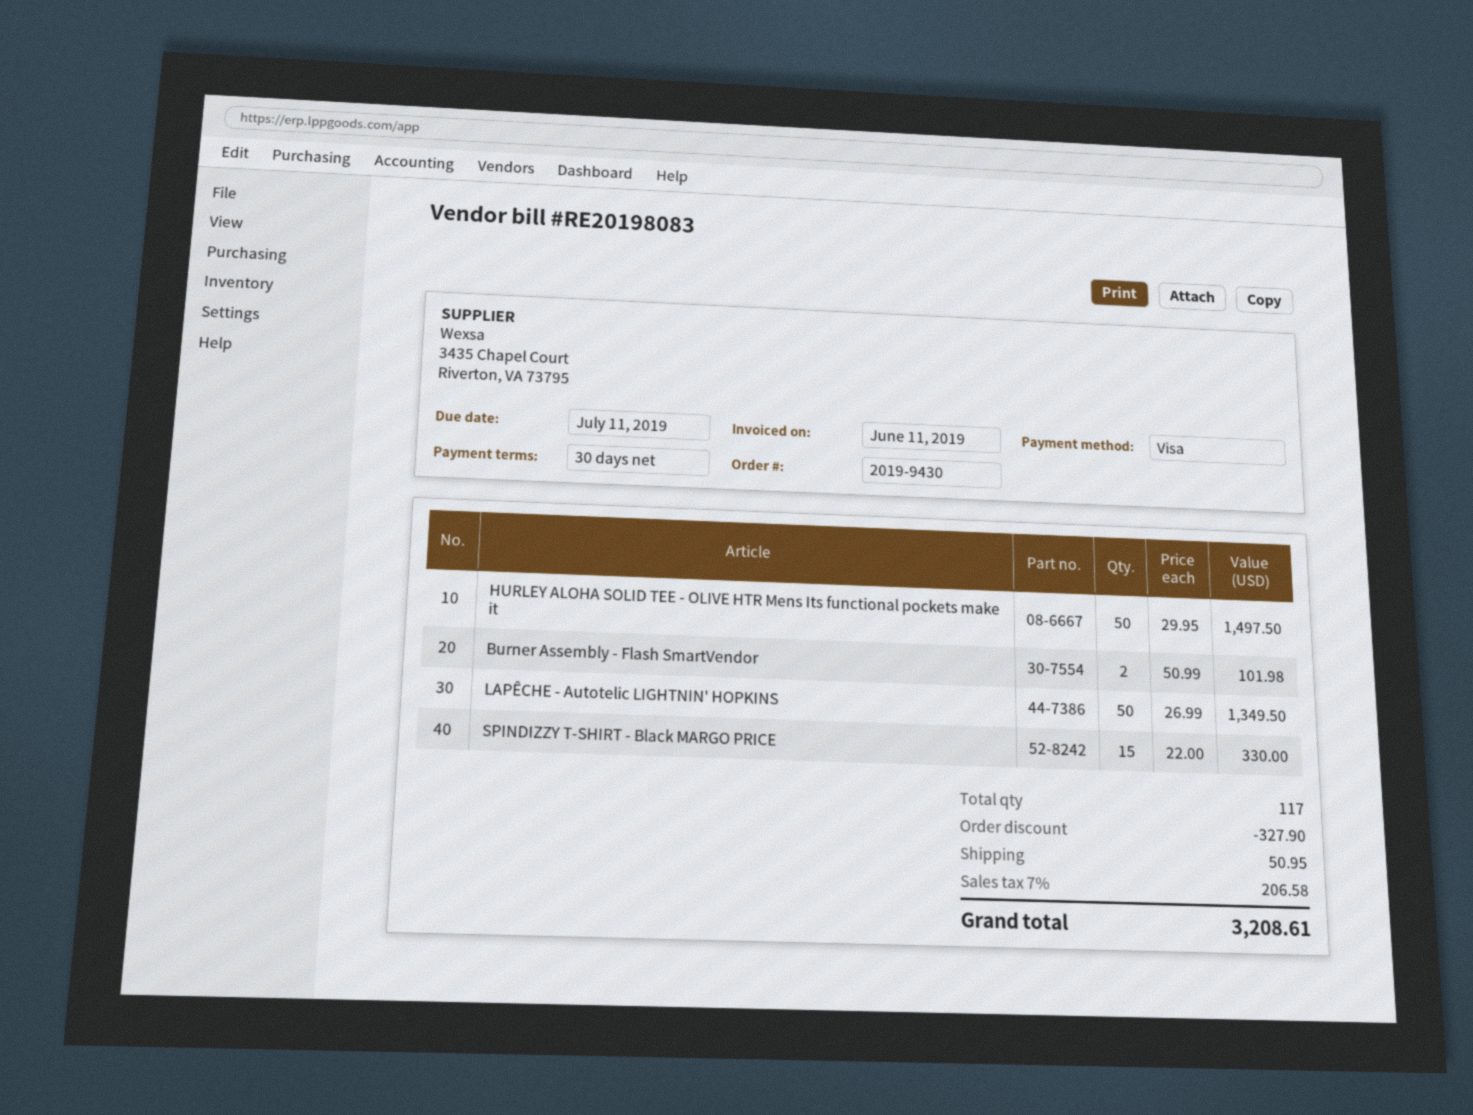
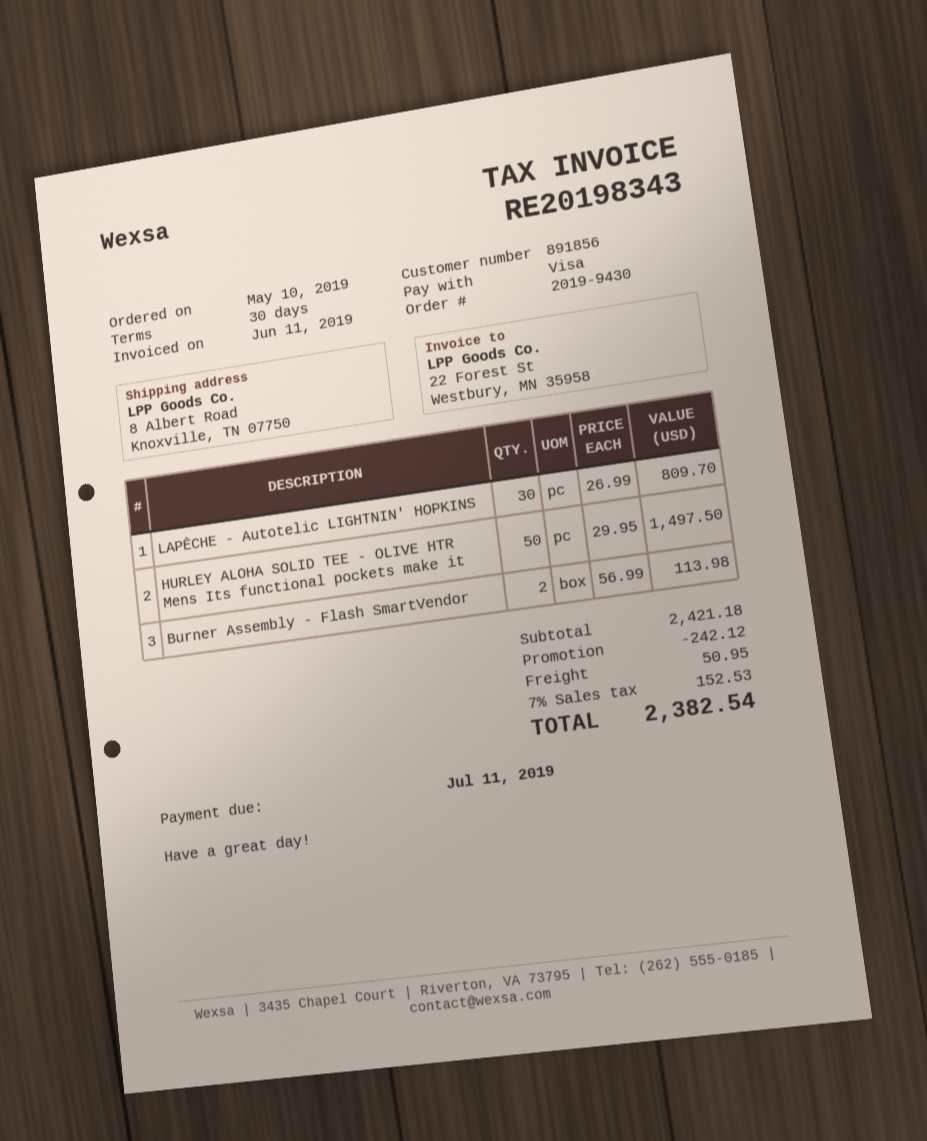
invoice number: RE20198083 -> RE20198343
Burner Assembly - Flash SmartVendor: 2 x 50.99 = 101.98 -> 2 x 56.99 = 113.98
LAPÊCHE - Autotelic LIGHTNIN' HOPKINS: 50 x 26.99 = 1349.50 -> 30 x 26.99 = 809.70
SPINDIZZY T-SHIRT - Black MARGO PRICE: 15 x 22.00 = 330.00 -> none
discount: 327.90 -> 242.12
tax: 7% = 206.58 -> 7% = 152.53
total: 3208.61 -> 2382.54

